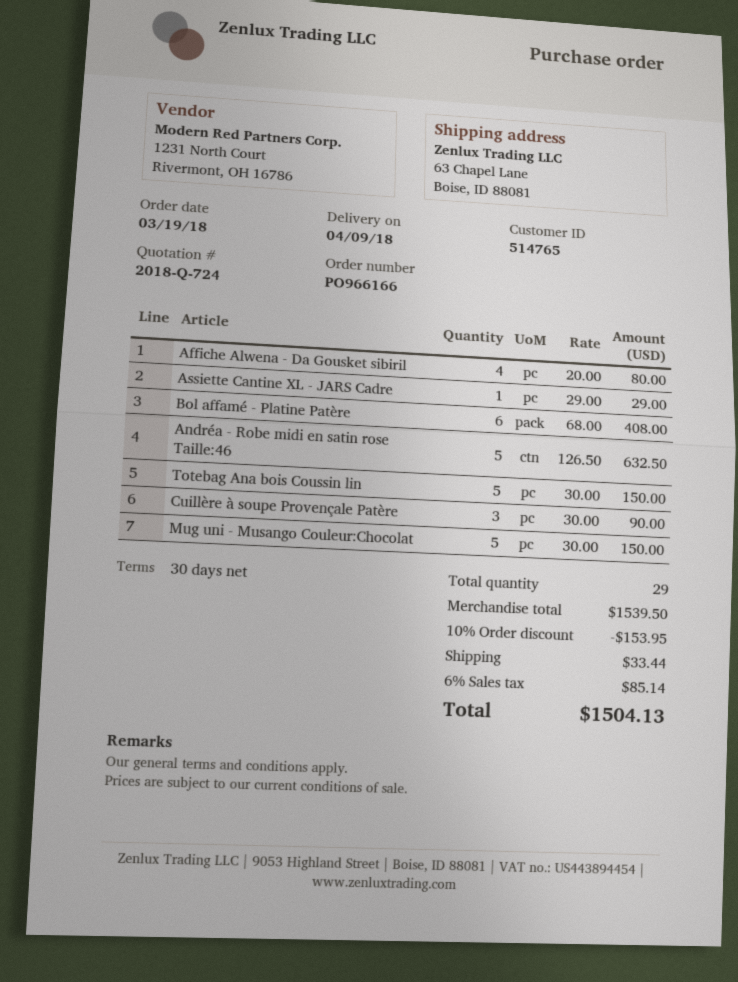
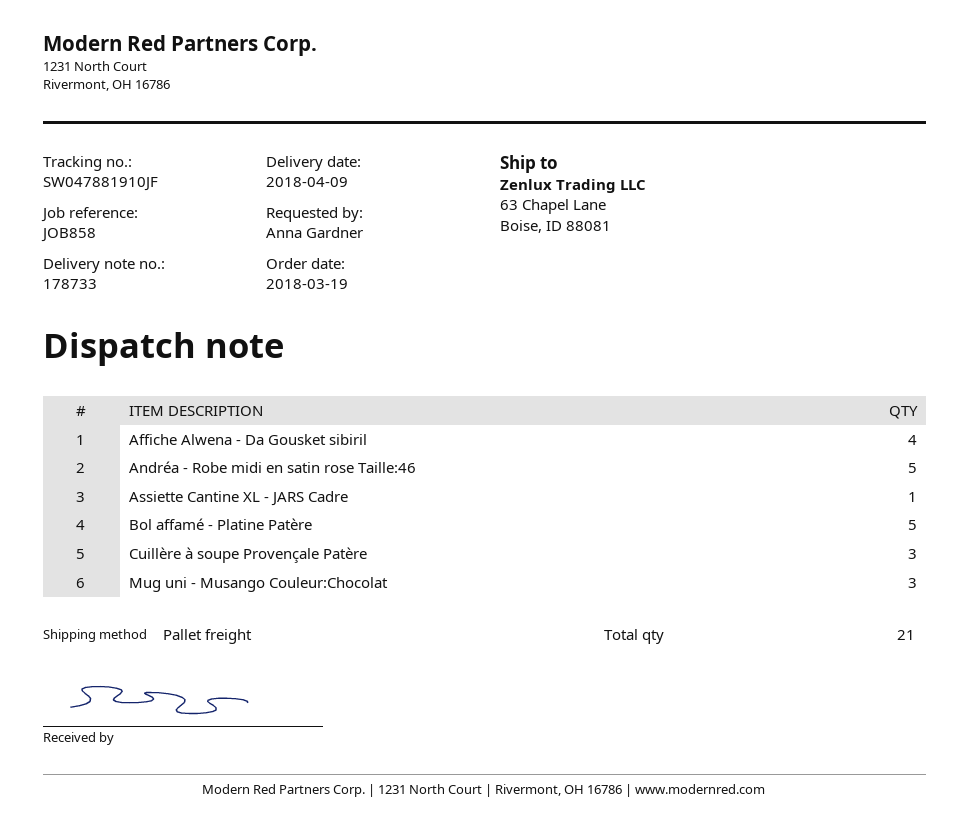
Bol affamé - Platine Patère: 6 -> 5
Totebag Ana bois Coussin lin: 5 -> none
Mug uni - Musango Couleur:Chocolat: 5 -> 3
total quantity: 29 -> 21

